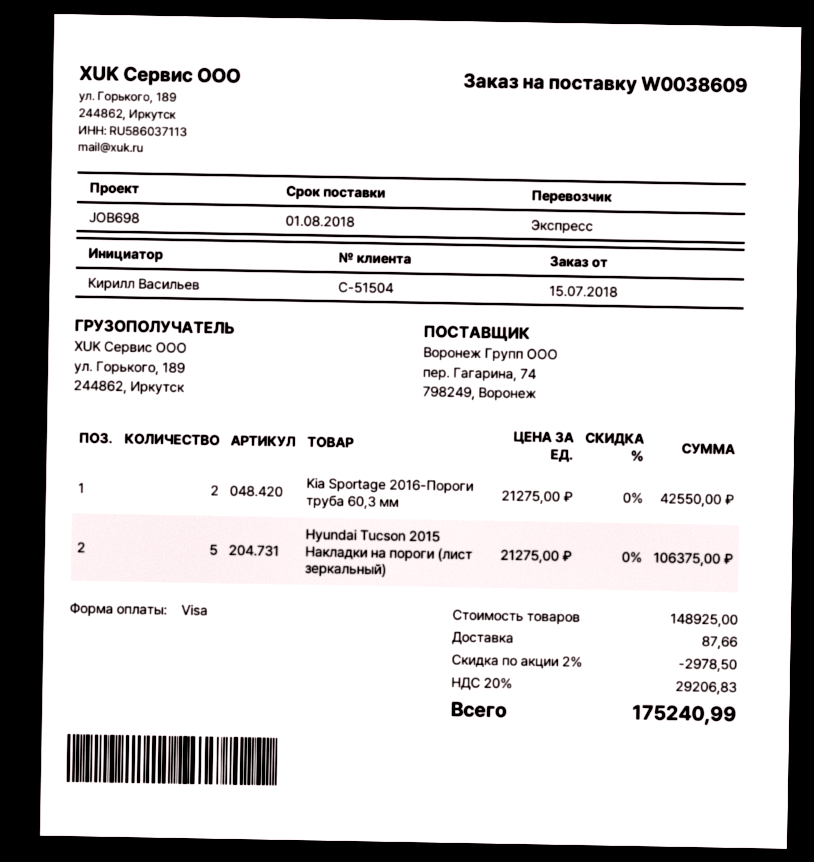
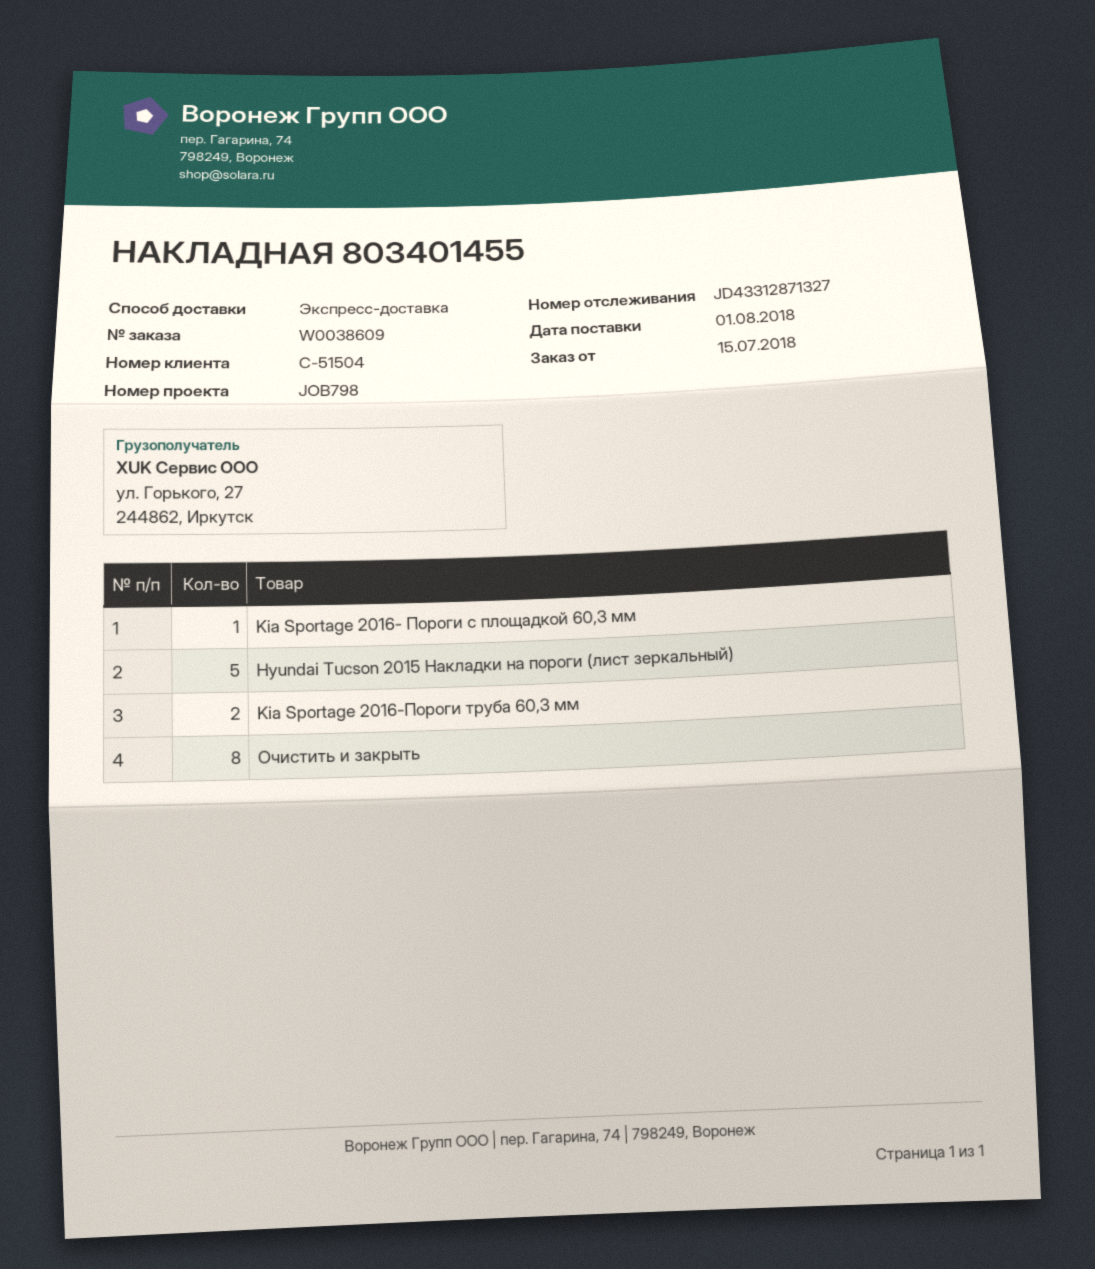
reference: JOB698 -> JOB798
ship to: ул. Горького, 189, 244862, Иркутск -> ул. Горького, 27, 244862, Иркутск
Kia Sportage 2016- Пороги с площадкой 60,3 мм: none -> 1
Очистить и закрыть: none -> 8

